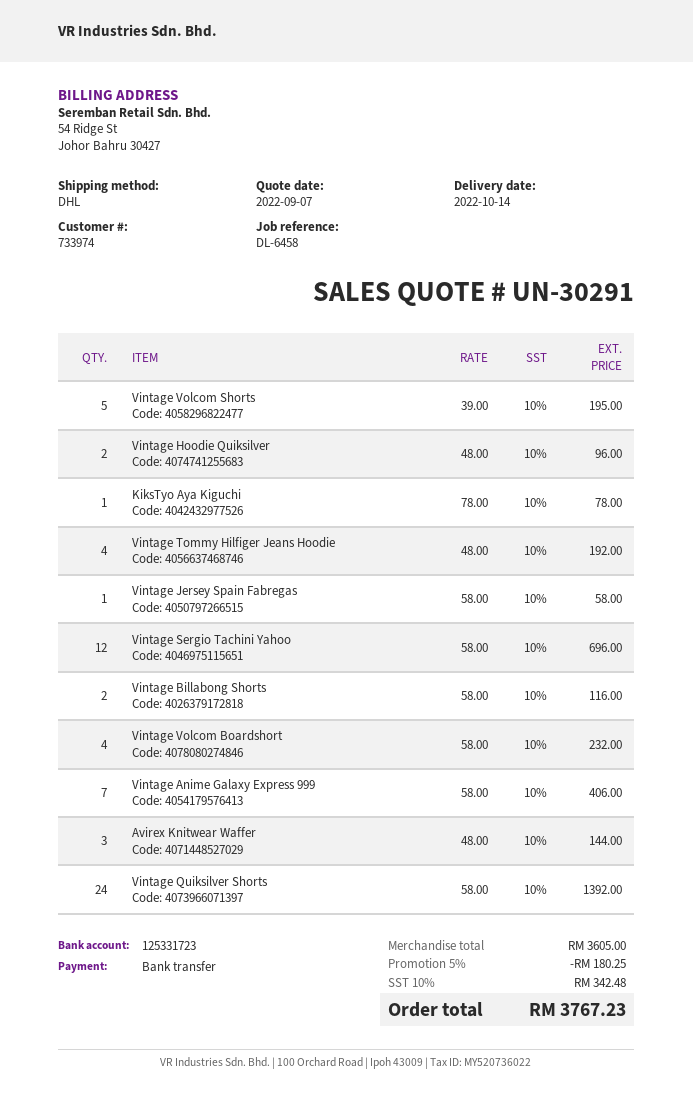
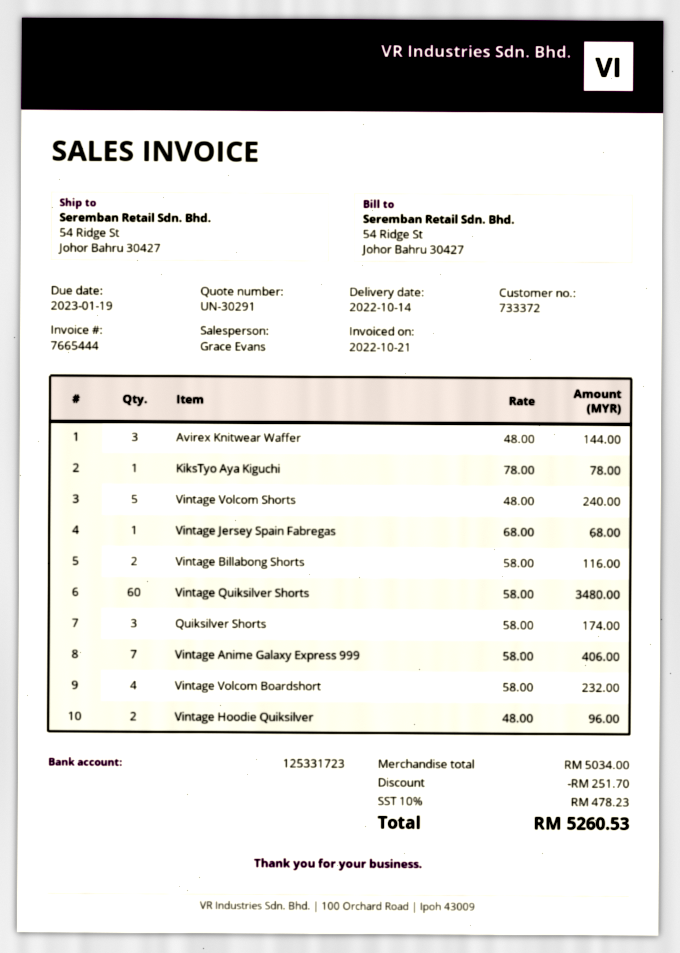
customer number: 733974 -> 733372
Vintage Volcom Shorts: 5 x 39.00 = 195.00 -> 5 x 48.00 = 240.00
Vintage Tommy Hilfiger Jeans Hoodie: 4 x 48.00 = 192.00 -> none
Vintage Jersey Spain Fabregas: 1 x 58.00 = 58.00 -> 1 x 68.00 = 68.00
Vintage Sergio Tachini Yahoo: 12 x 58.00 = 696.00 -> none
Vintage Quiksilver Shorts: 24 x 58.00 = 1392.00 -> 60 x 58.00 = 3480.00
Quiksilver Shorts: none -> 3 x 58.00 = 174.00
subtotal: 3605.00 -> 5034.00
discount: 180.25 -> 251.70
tax: 10% = 342.48 -> 10% = 478.23
total: 3767.23 -> 5260.53

